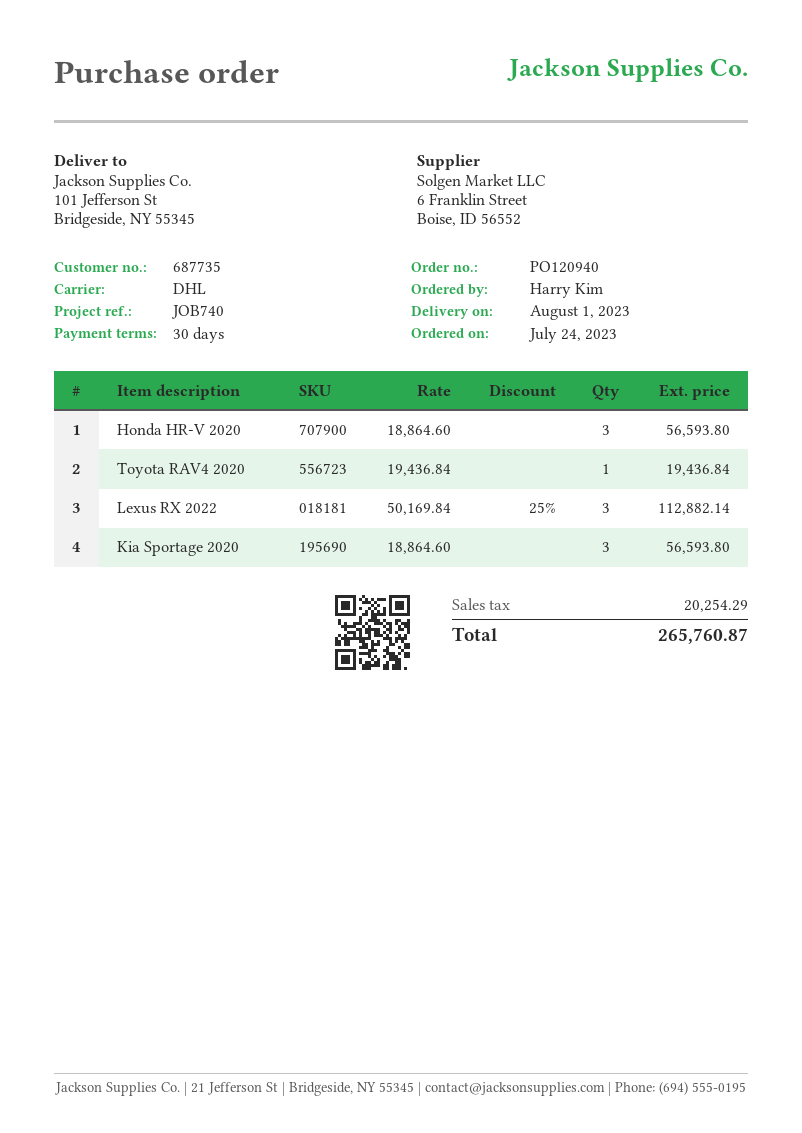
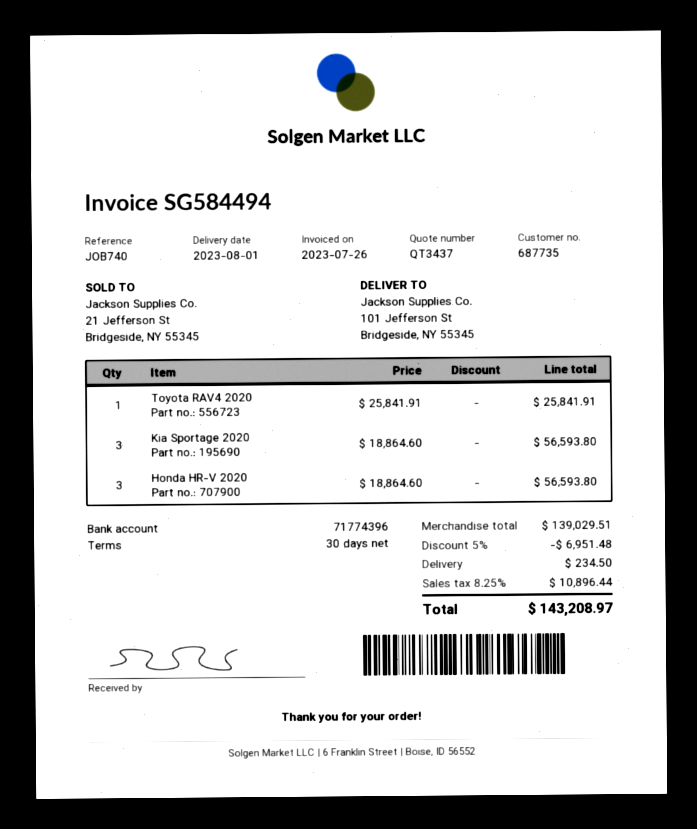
Toyota RAV4 2020: 1 x 19436.84 = 19436.84 -> 1 x 25841.91 = 25841.91
Lexus RX 2022: 3 x 50169.84 - 25% = 112882.14 -> none
discount: none -> 5% = 6951.48
shipping: none -> 234.50
tax: 20254.29 -> 10896.44
total: 265760.87 -> 143208.97

